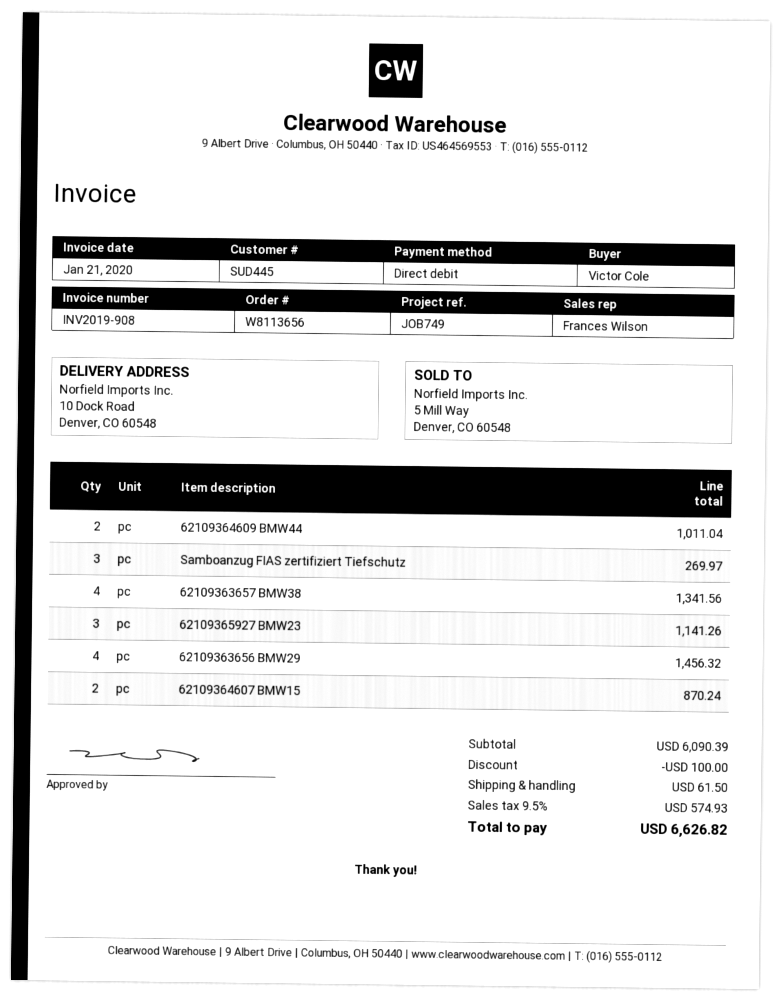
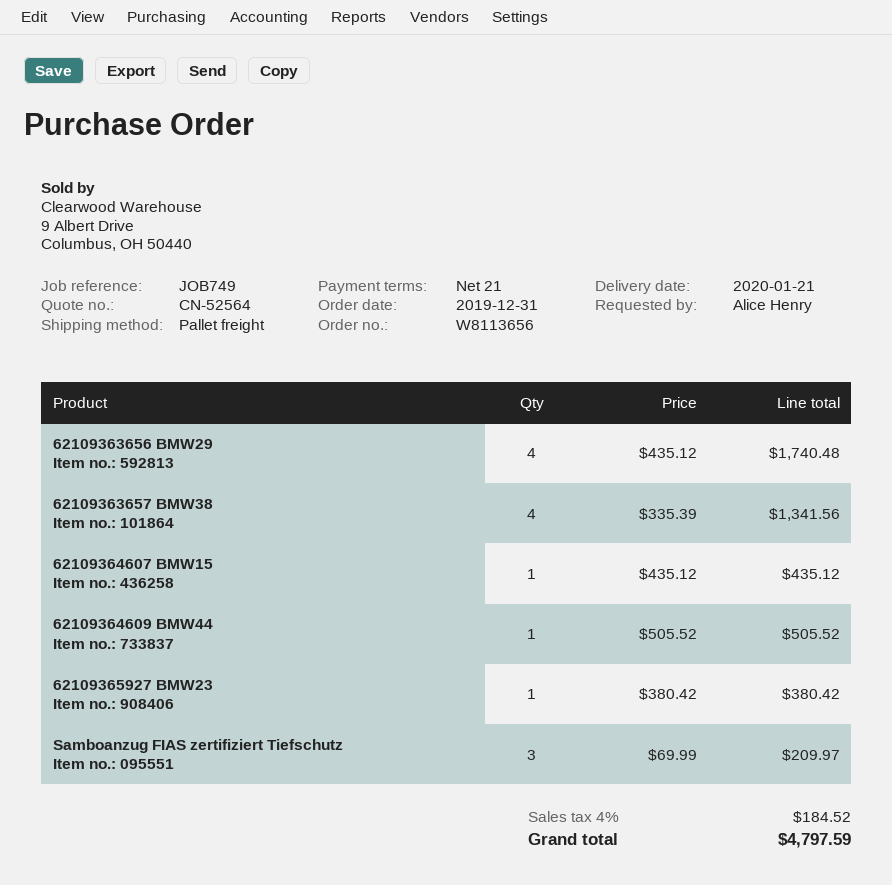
ordered by: Victor Cole -> Alice Henry
62109364609 BMW44: 2 for 1011.04 -> 1 for 505.52
Samboanzug FIAS zertifiziert Tiefschutz: 3 for 269.97 -> 3 for 209.97
62109365927 BMW23: 3 for 1141.26 -> 1 for 380.42
62109363656 BMW29: 4 for 1456.32 -> 4 for 1740.48
62109364607 BMW15: 2 for 870.24 -> 1 for 435.12
discount: 100.00 -> none
shipping: 61.50 -> none
tax: 9.5% = 574.93 -> 4% = 184.52
total: 6626.82 -> 4797.59

